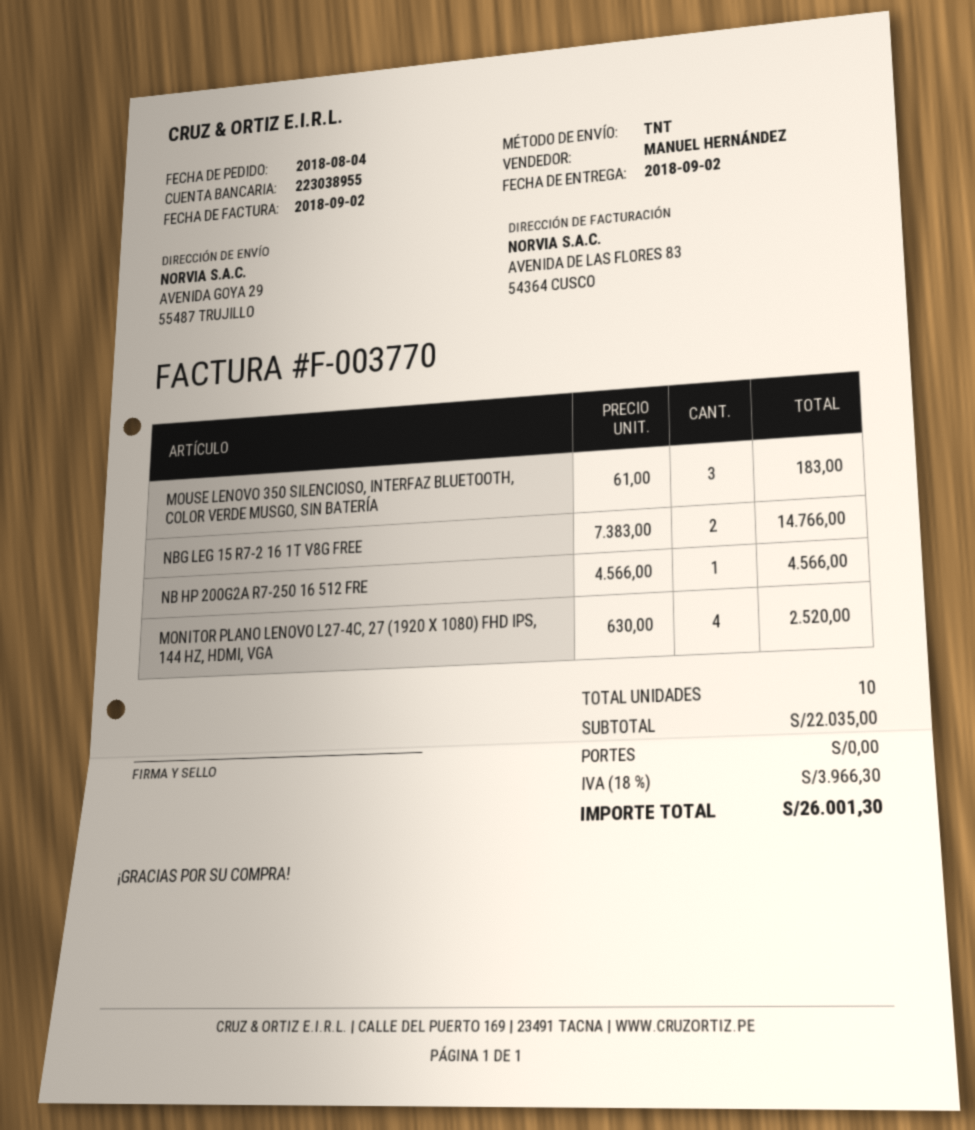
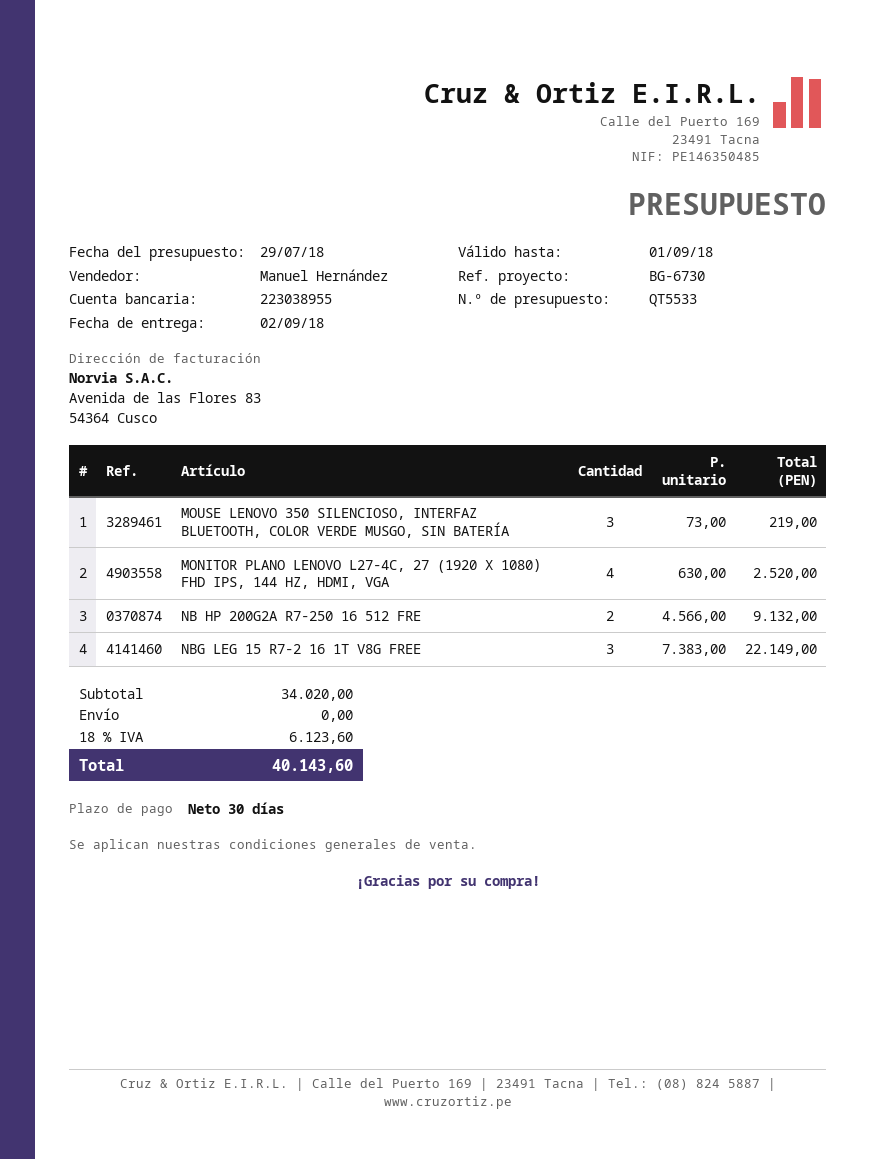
MOUSE LENOVO 350 SILENCIOSO, INTERFAZ BLUETOOTH, COLOR VERDE MUSGO, SIN BATERÍA: 3 x 61.00 = 183.00 -> 3 x 73.00 = 219.00
NBG LEG 15 R7-2 16 1T V8G FREE: 2 x 7383.00 = 14766.00 -> 3 x 7383.00 = 22149.00
NB HP 200G2A R7-250 16 512 FRE: 1 x 4566.00 = 4566.00 -> 2 x 4566.00 = 9132.00
subtotal: 22035.00 -> 34020.00
tax: 18% = 3966.30 -> 18% = 6123.60
total: 26001.30 -> 40143.60

